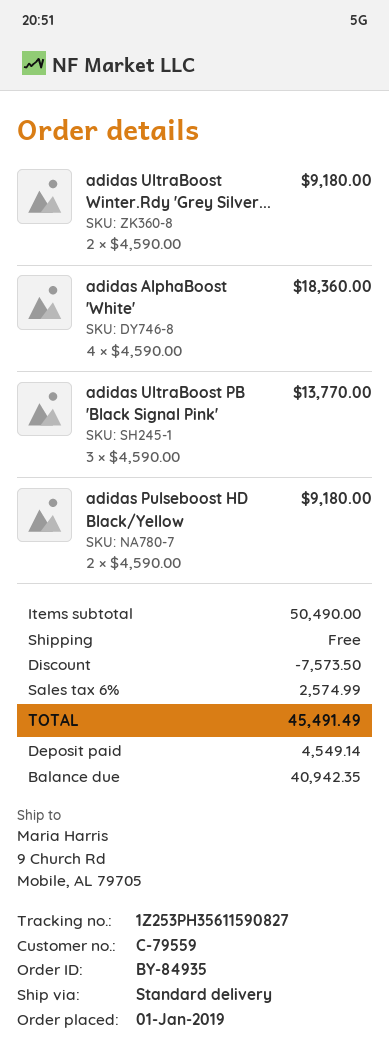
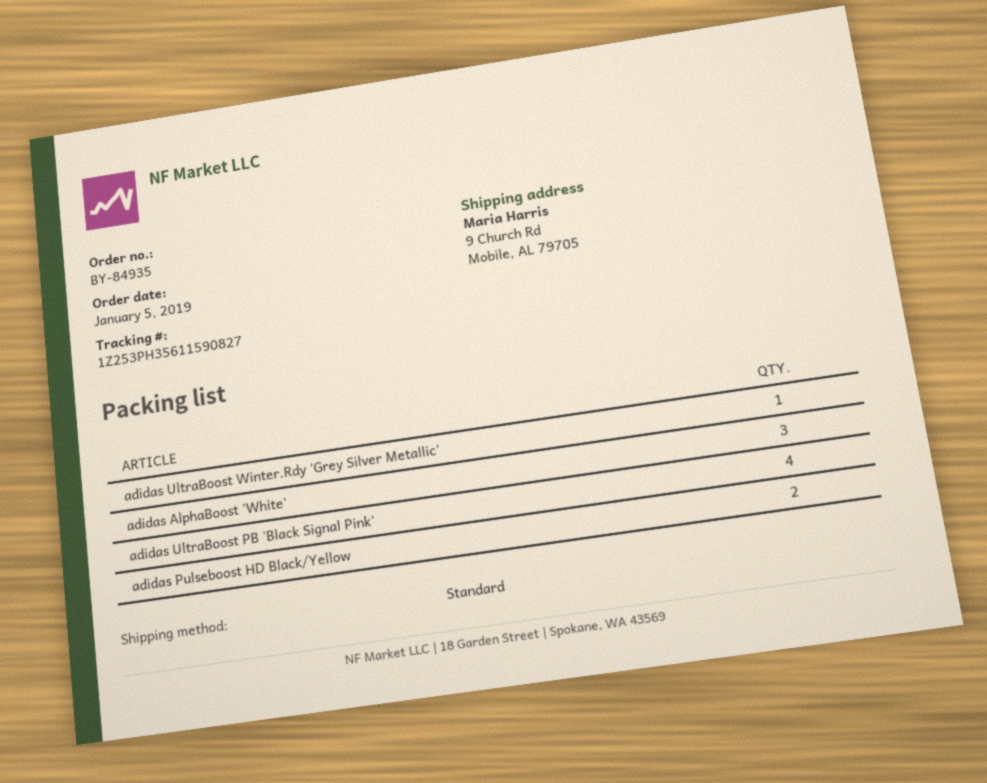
order date: 2019-01-01 -> 2019-01-05
adidas UltraBoost Winter.Rdy 'Grey Silver...: 2 -> 1
adidas AlphaBoost 'White': 4 -> 3
adidas UltraBoost PB 'Black Signal Pink': 3 -> 4

